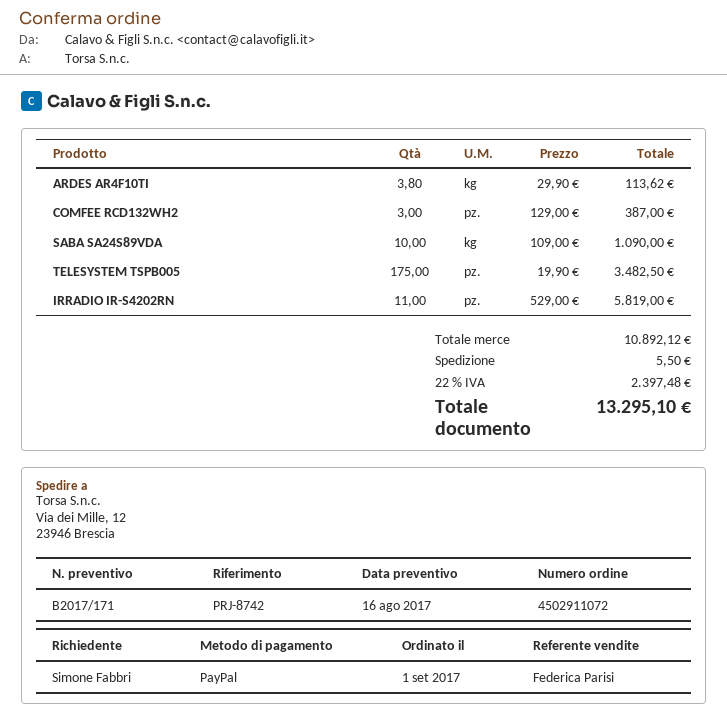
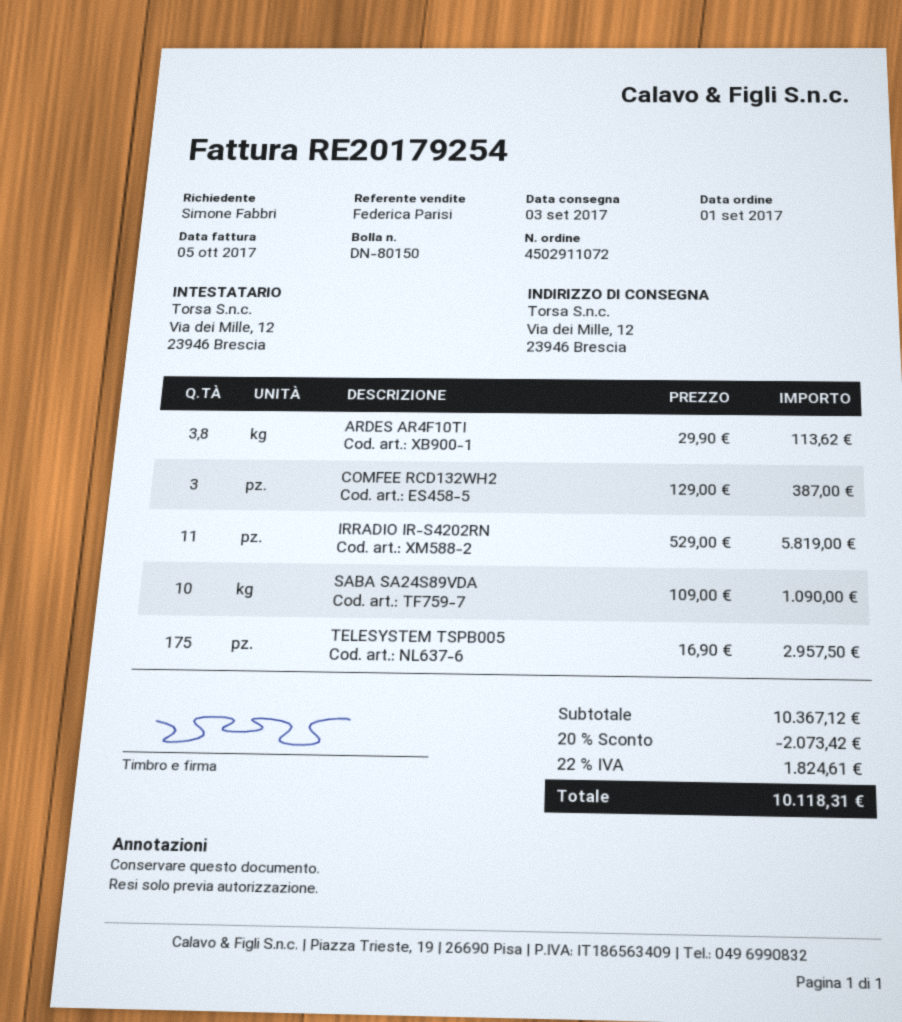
TELESYSTEM TSPB005: 175 x 19.90 = 3482.50 -> 175 x 16.90 = 2957.50
subtotal: 10892.12 -> 10367.12
discount: none -> 20% = 2073.42
shipping: 5.50 -> none
tax: 22% = 2397.48 -> 22% = 1824.61
total: 13295.10 -> 10118.31

